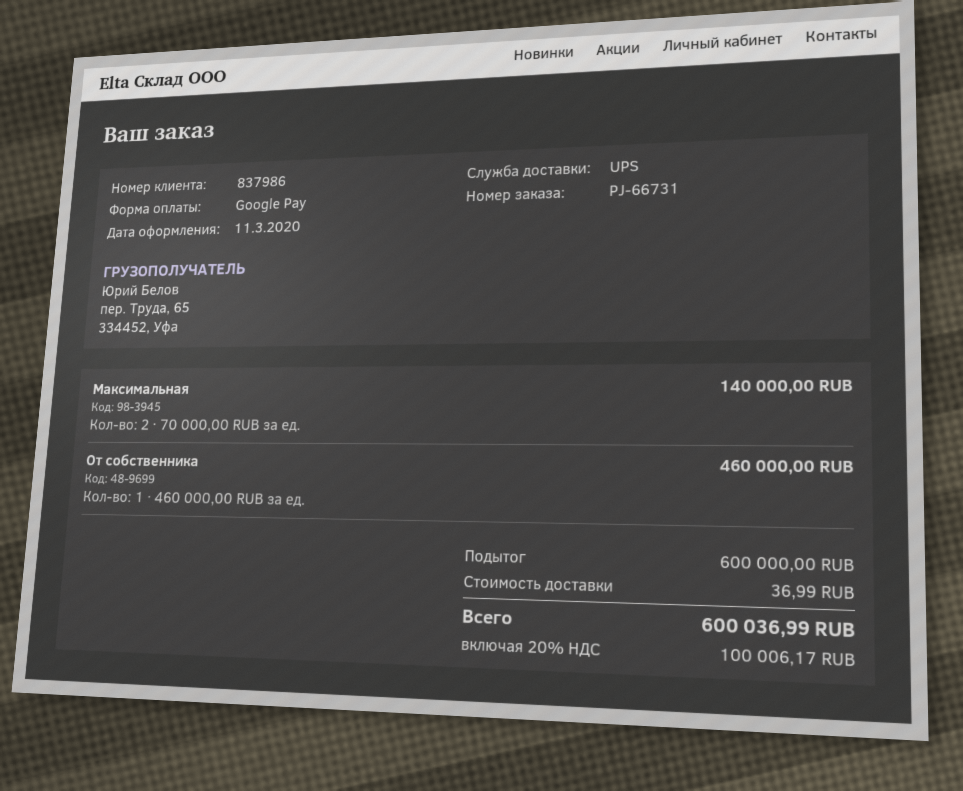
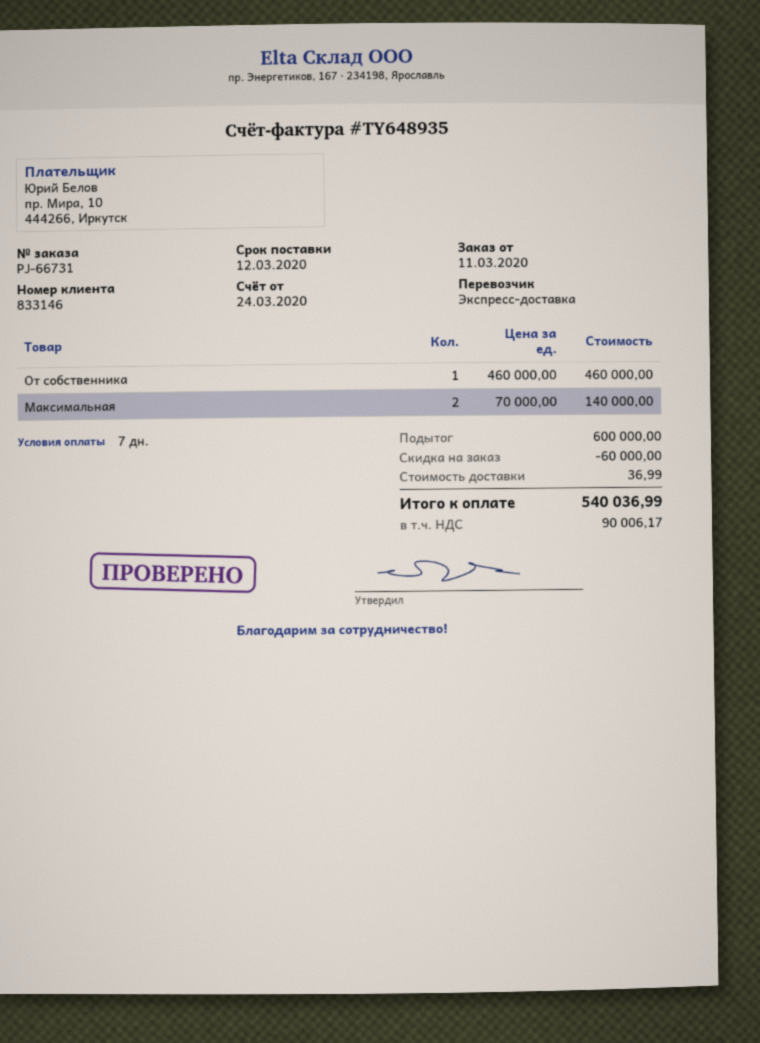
customer number: 837986 -> 833146
shipping method: UPS -> express
discount: none -> 60000.00
tax: 100006.17 -> 90006.17
total: 600036.99 -> 540036.99

